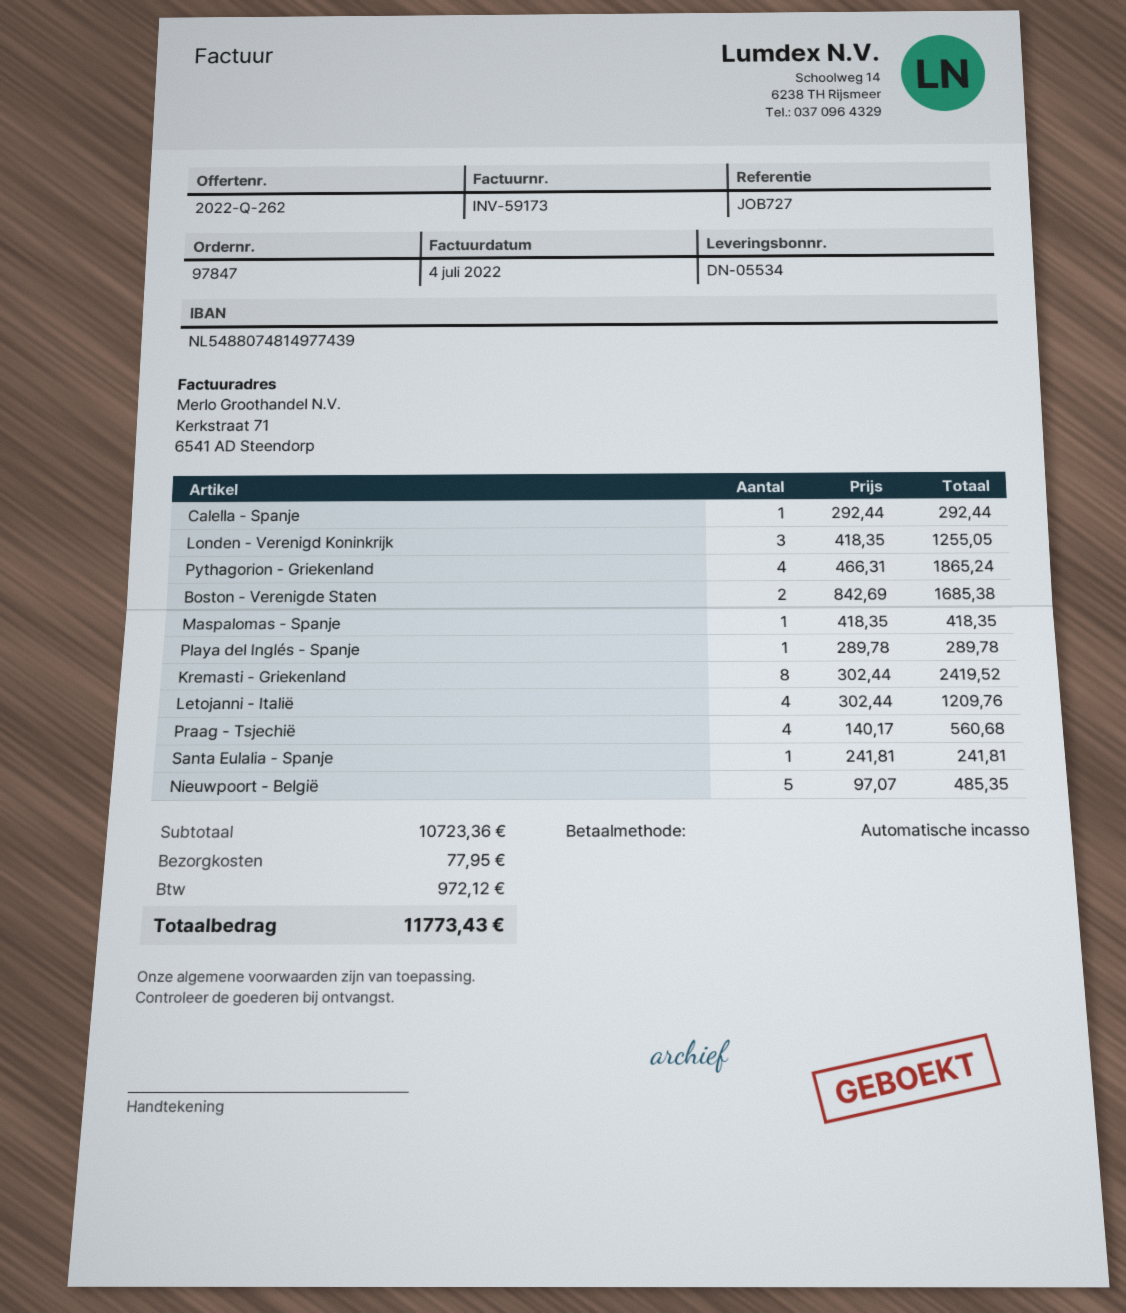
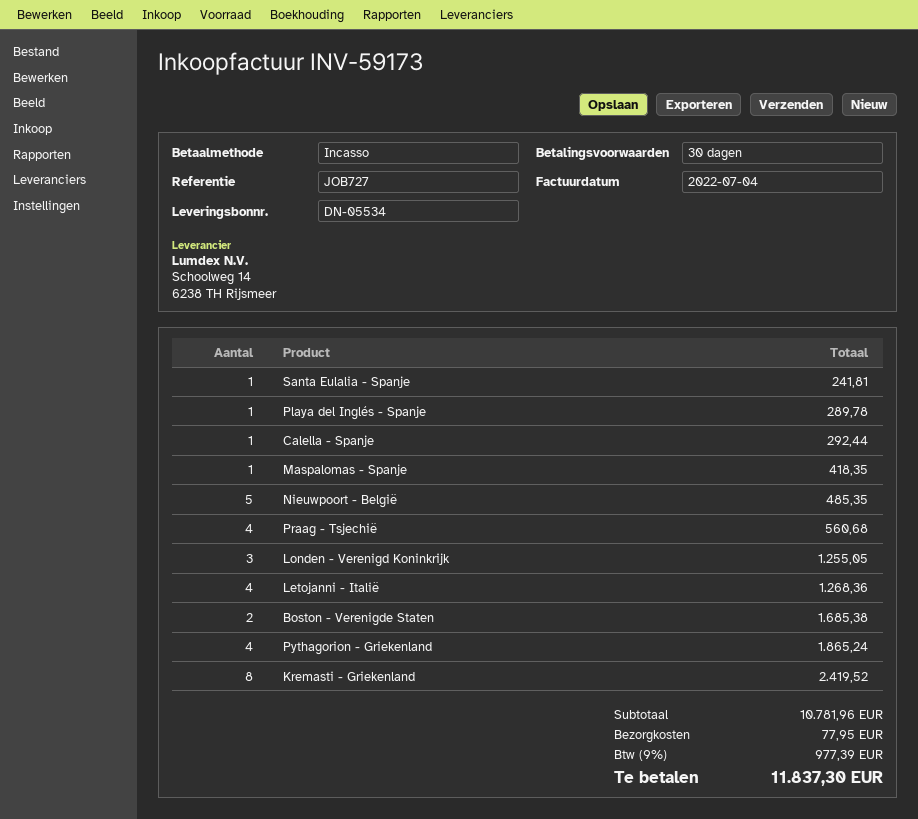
Letojanni - Italië: 4 for 1209.76 -> 4 for 1268.36
subtotal: 10723.36 -> 10781.96
tax: 972.12 -> 977.39
total: 11773.43 -> 11837.30

